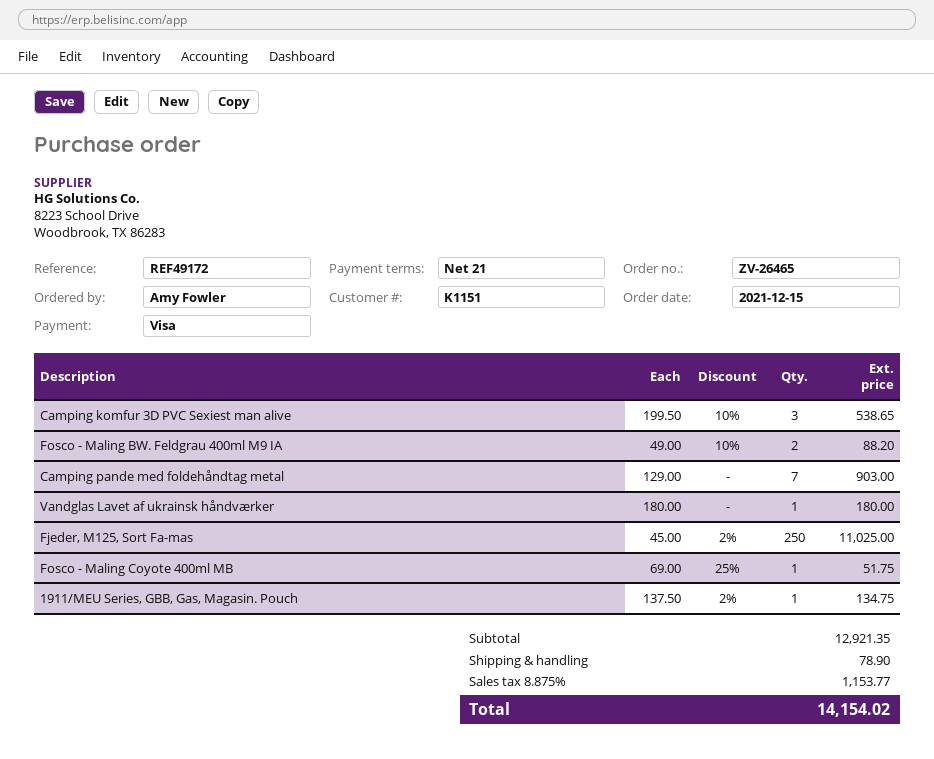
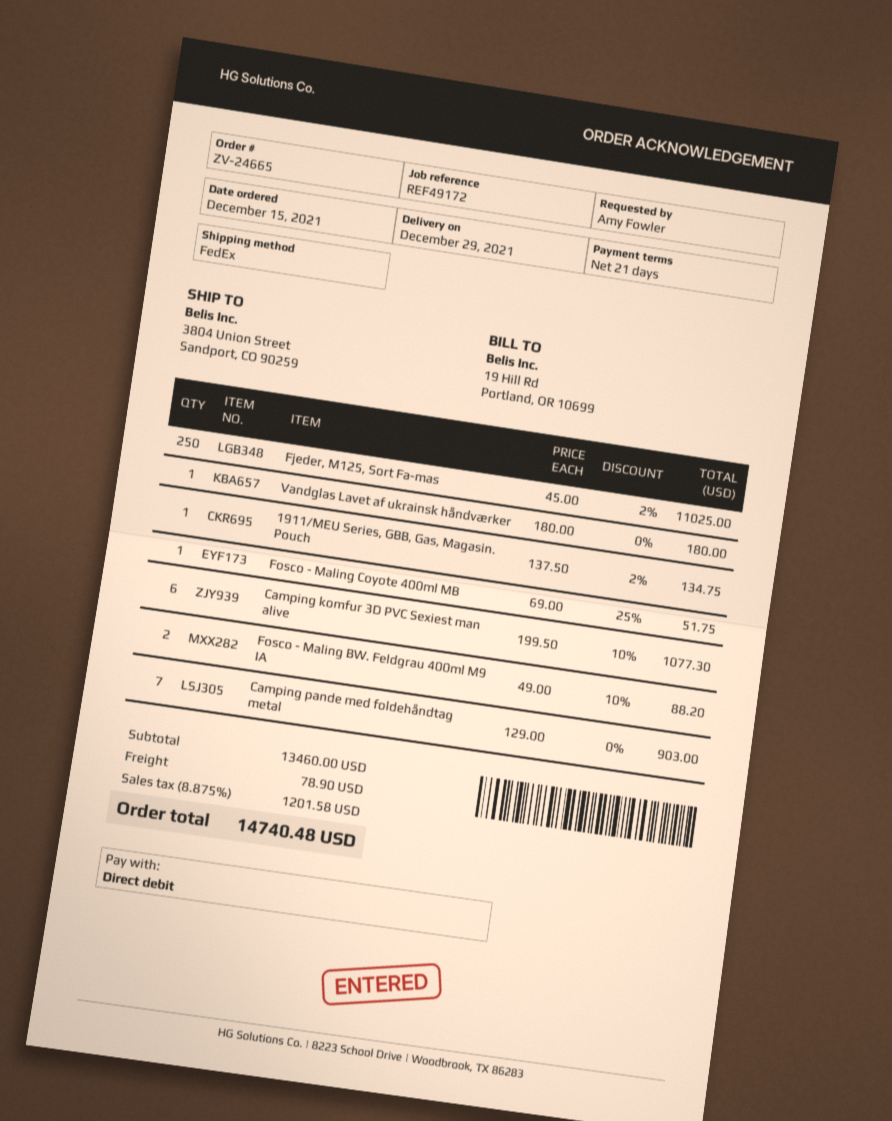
order number: ZV-26465 -> ZV-24665
payment method: Visa -> direct debit
Camping komfur 3D PVC Sexiest man alive: 3 x 199.50 - 10% = 538.65 -> 6 x 199.50 - 10% = 1077.30
subtotal: 12921.35 -> 13460.00
tax: 8.875% = 1153.77 -> 8.875% = 1201.58
total: 14154.02 -> 14740.48

